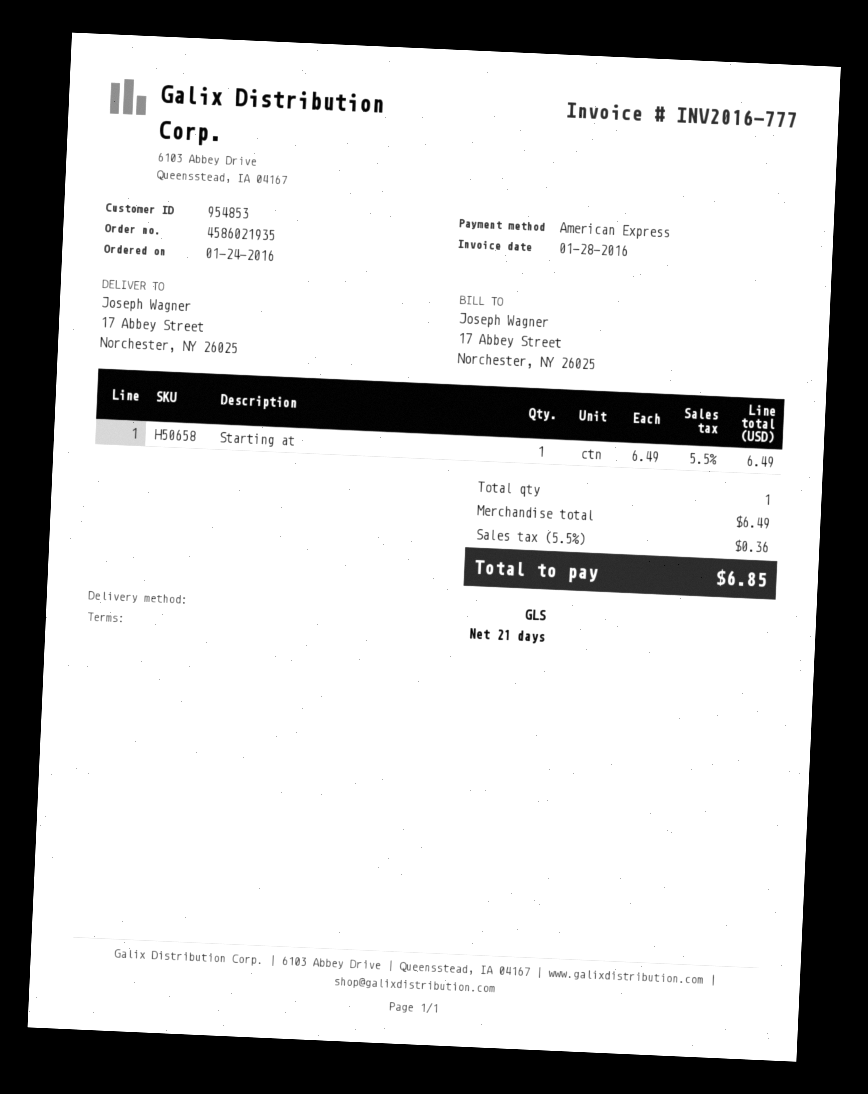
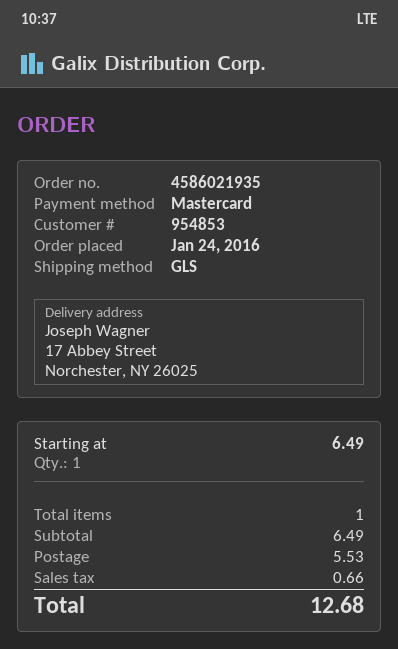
payment method: American Express -> Mastercard
shipping: none -> 5.53
tax: 0.36 -> 0.66
total: 6.85 -> 12.68

